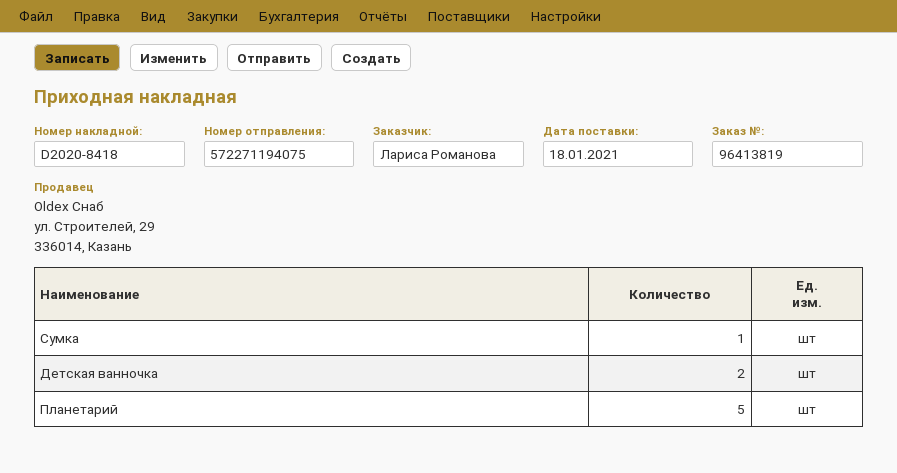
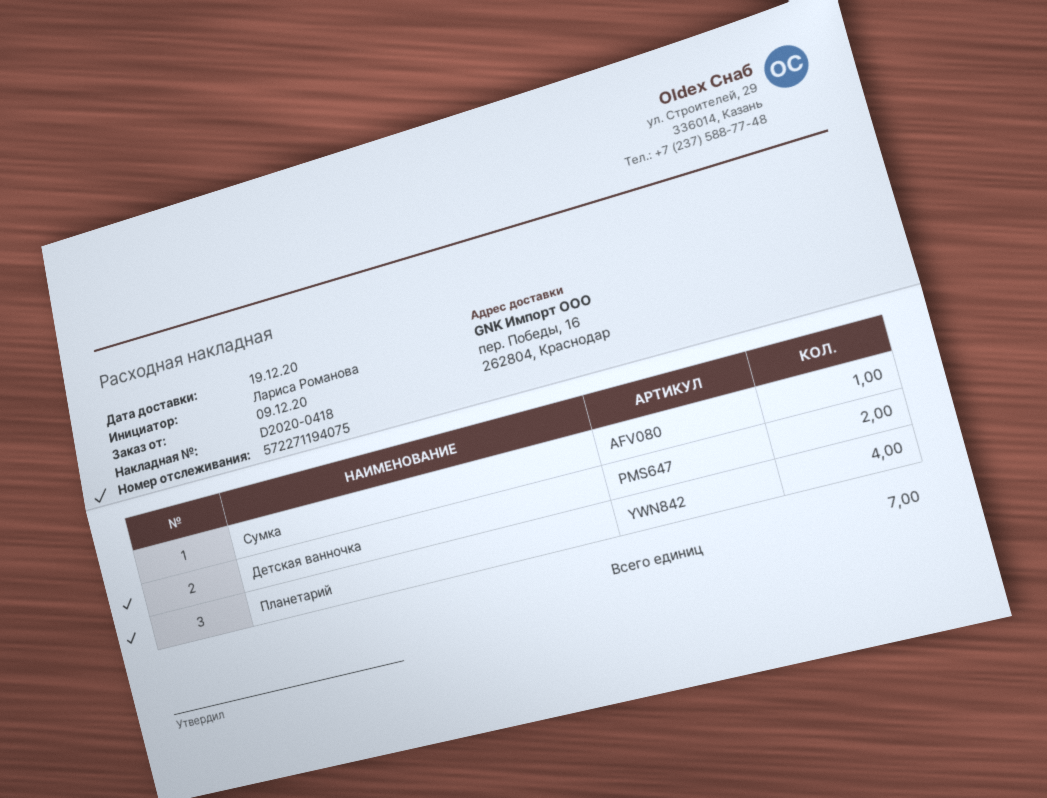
delivery note number: D2020-8418 -> D2020-0418
delivery date: 2021-01-18 -> 2020-12-19
Планетарий: 5 -> 4

